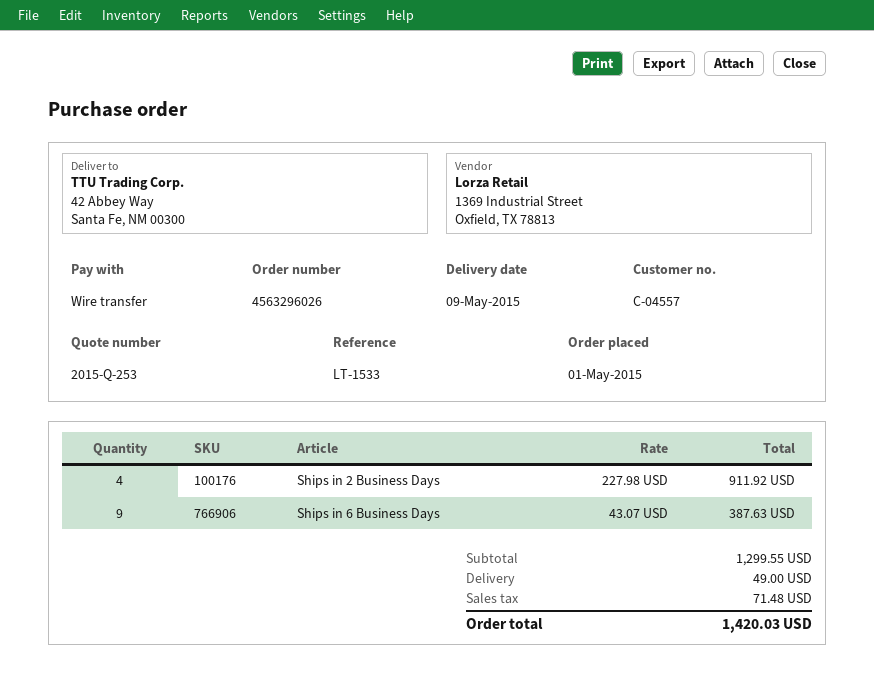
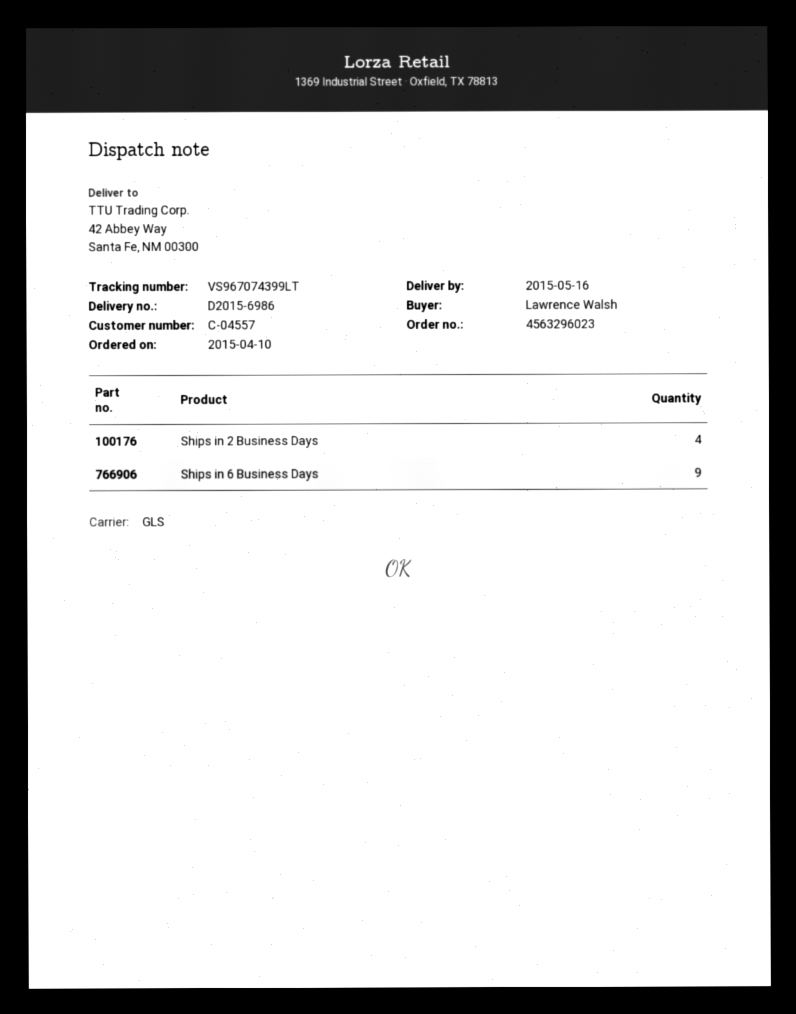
order number: 4563296026 -> 4563296023
order date: 2015-05-01 -> 2015-04-10
delivery date: 2015-05-09 -> 2015-05-16

